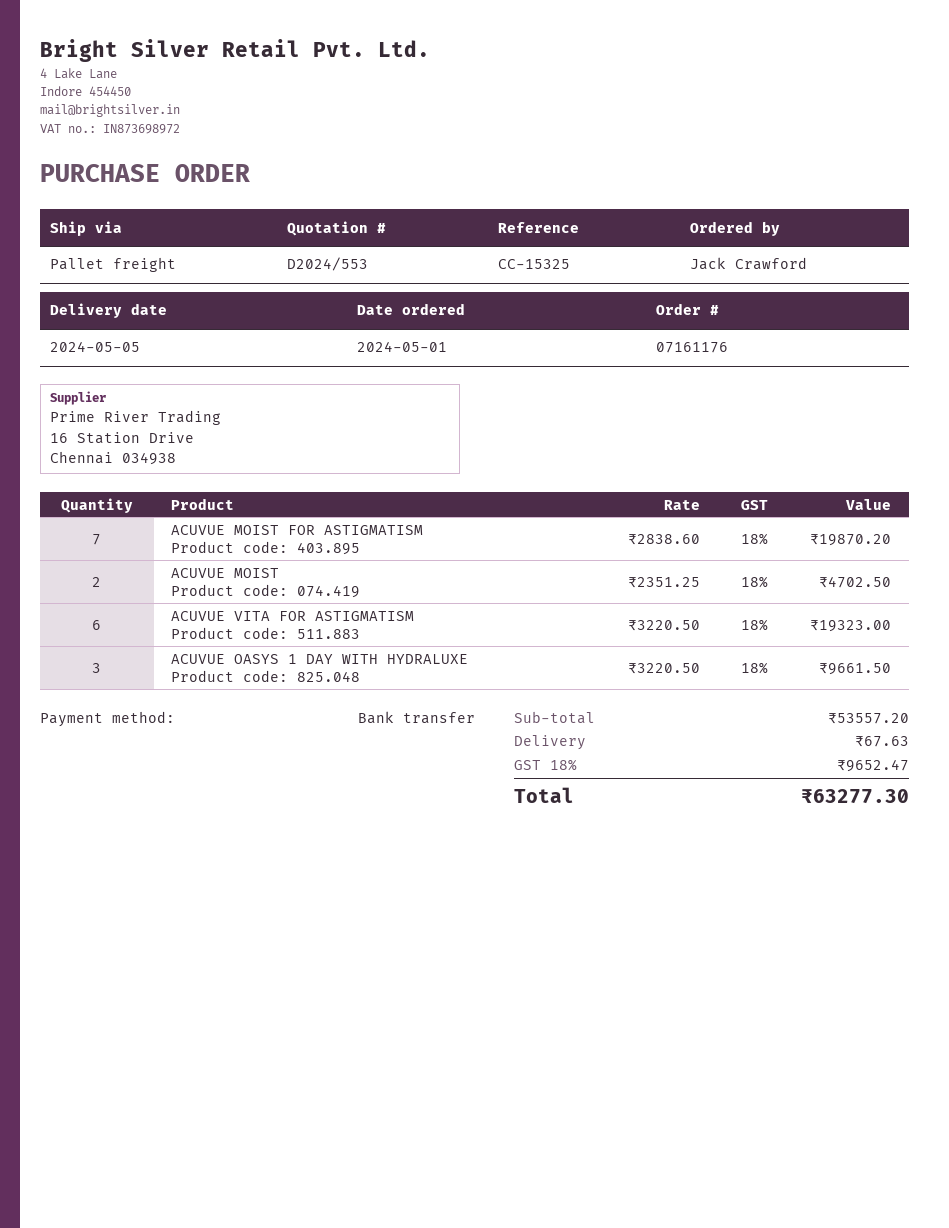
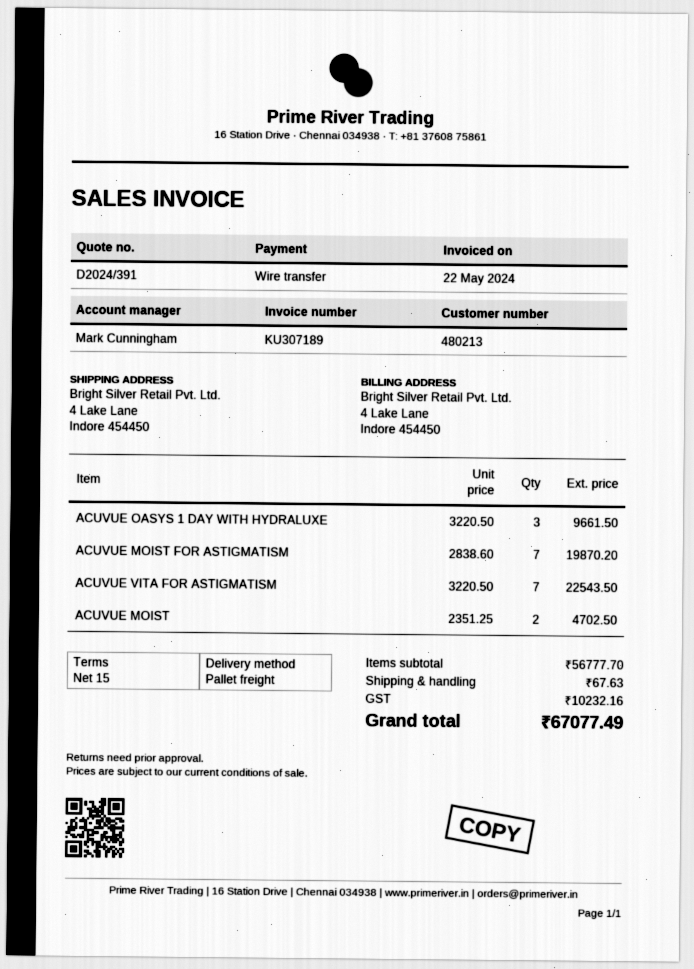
quote number: D2024/553 -> D2024/391
ACUVUE VITA FOR ASTIGMATISM: 6 x 3220.50 = 19323.00 -> 7 x 3220.50 = 22543.50
subtotal: 53557.20 -> 56777.70
tax: 9652.47 -> 10232.16
total: 63277.30 -> 67077.49

